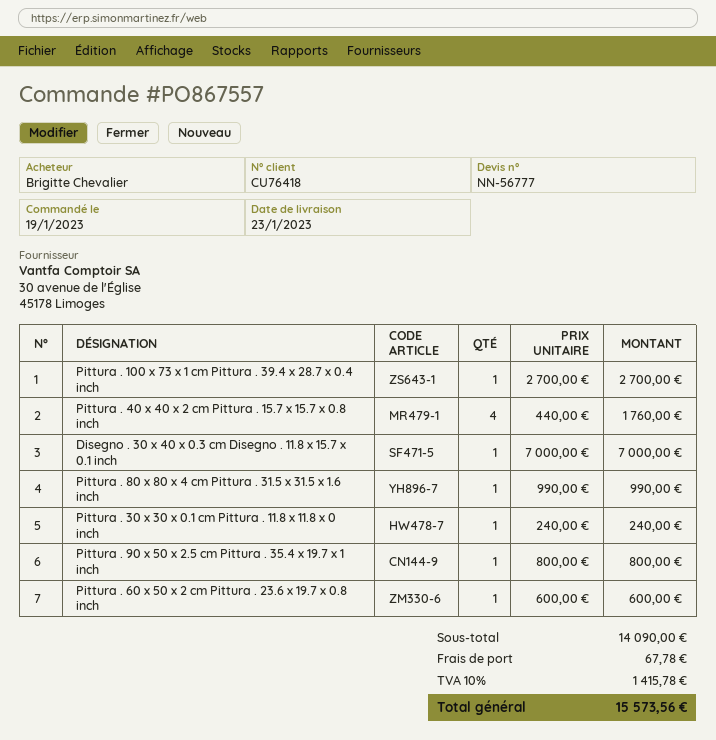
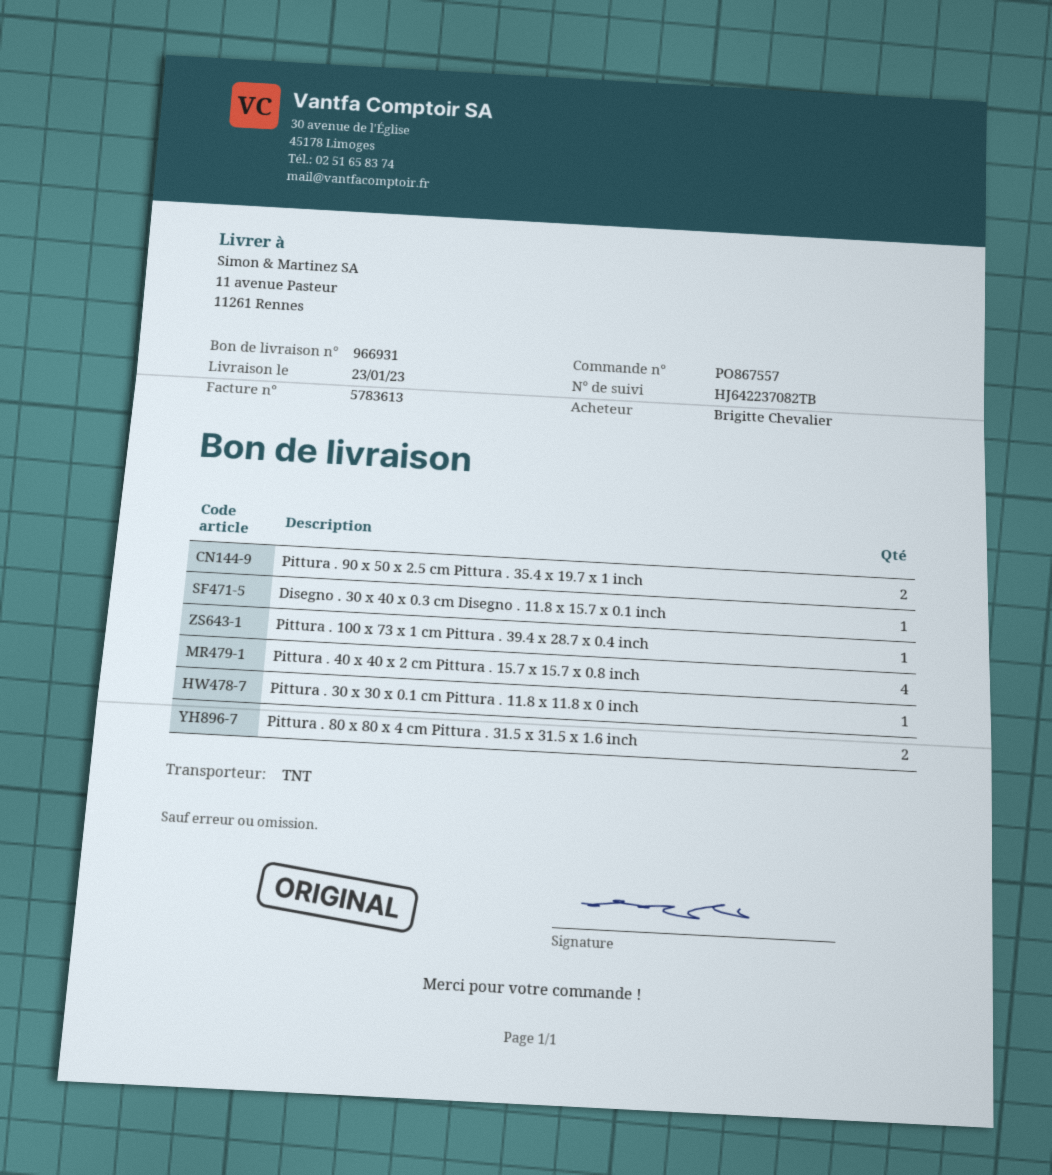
Pittura . 80 x 80 x 4 cm Pittura . 31.5 x 31.5 x 1.6 inch: 1 -> 2
Pittura . 90 x 50 x 2.5 cm Pittura . 35.4 x 19.7 x 1 inch: 1 -> 2
Pittura . 60 x 50 x 2 cm Pittura . 23.6 x 19.7 x 0.8 inch: 1 -> none

